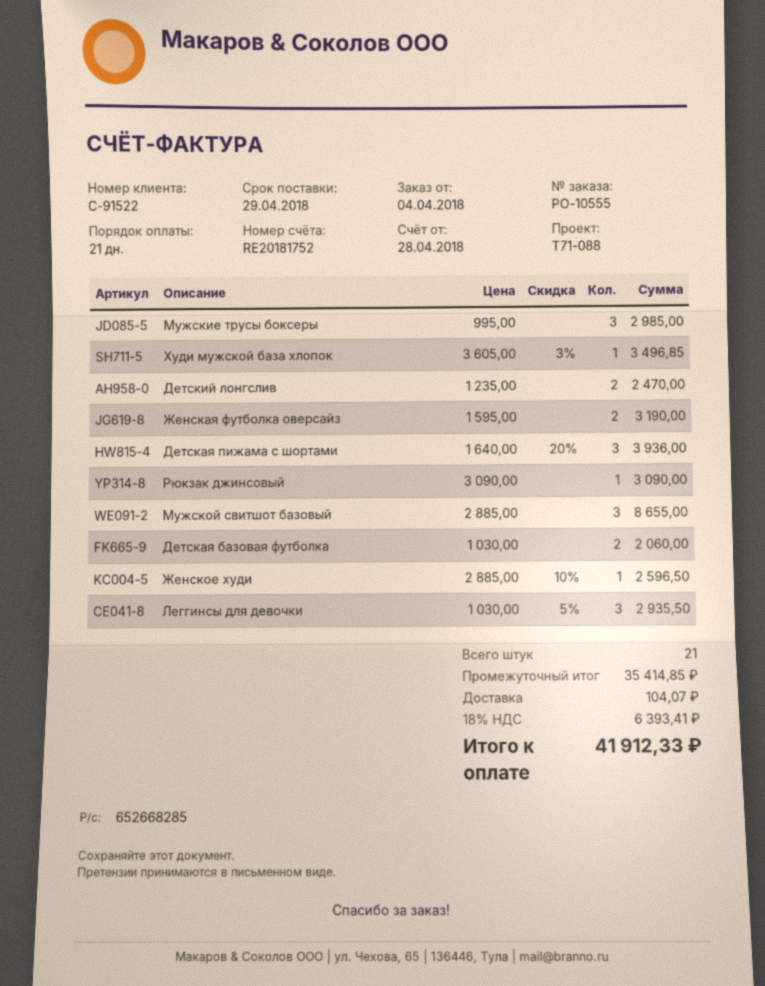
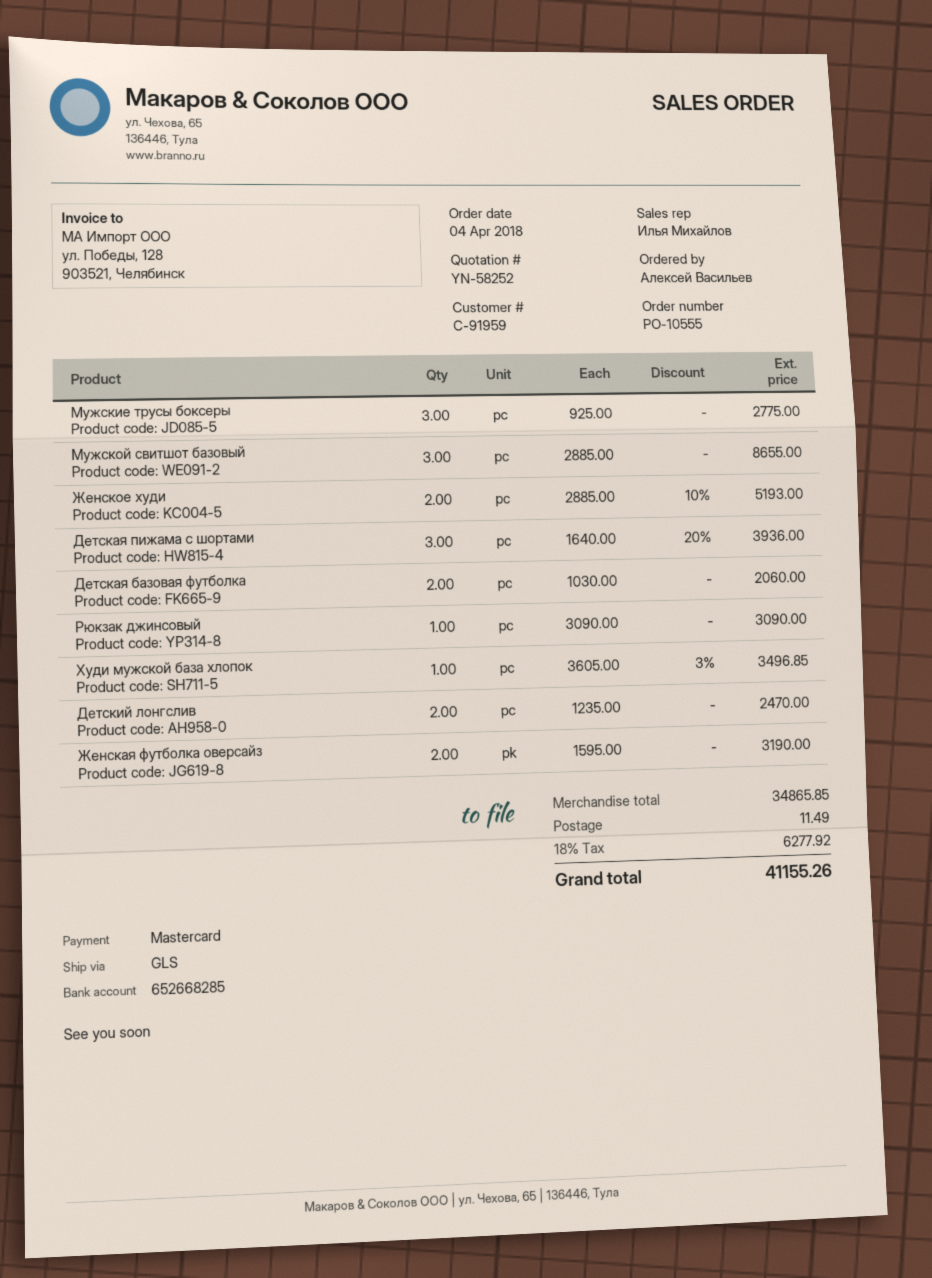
customer number: C-91522 -> C-91959
Мужские трусы боксеры: 3 x 995.00 = 2985.00 -> 3 x 925.00 = 2775.00
Женское худи: 1 x 2885.00 - 10% = 2596.50 -> 2 x 2885.00 - 10% = 5193.00
Леггинсы для девочки: 3 x 1030.00 - 5% = 2935.50 -> none
subtotal: 35414.85 -> 34865.85
shipping: 104.07 -> 11.49
tax: 18% = 6393.41 -> 18% = 6277.92
total: 41912.33 -> 41155.26

